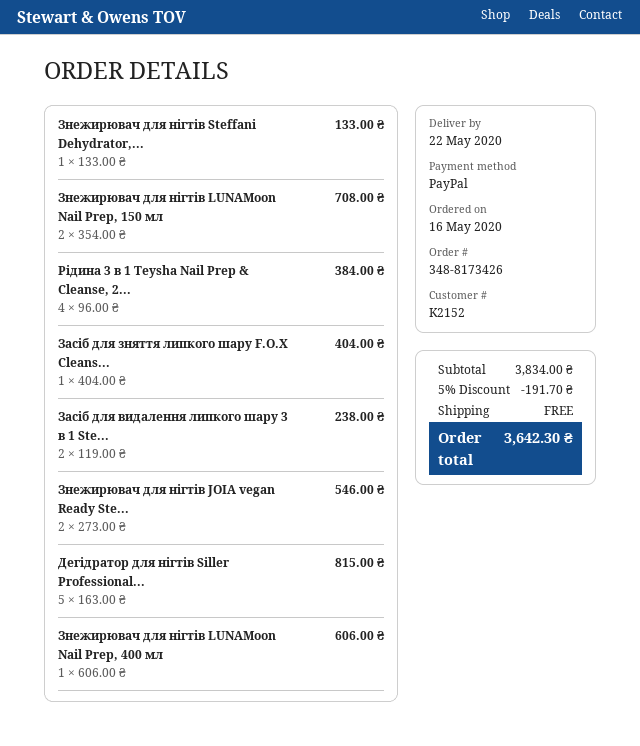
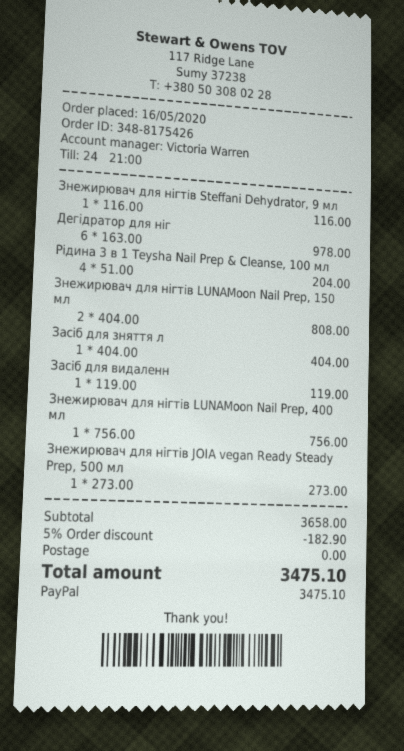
order number: 348-8173426 -> 348-8175426
Знежирювач для нігтів Steffani Dehydrator,...: 1 x 133.00 = 133.00 -> 1 x 116.00 = 116.00
Знежирювач для нігтів LUNAMoon Nail Prep, 150 мл: 2 x 354.00 = 708.00 -> 2 x 404.00 = 808.00
Рідина 3 в 1 Teysha Nail Prep & Cleanse, 2...: 4 x 96.00 = 384.00 -> none
Засіб для видалення липкого шару 3 в 1 Ste...: 2 x 119.00 = 238.00 -> 1 x 119.00 = 119.00
Знежирювач для нігтів JOIA vegan Ready Ste...: 2 x 273.00 = 546.00 -> 1 x 273.00 = 273.00
Дегідратор для нігтів Siller Professional...: 5 x 163.00 = 815.00 -> 6 x 163.00 = 978.00
Знежирювач для нігтів LUNAMoon Nail Prep, 400 мл: 1 x 606.00 = 606.00 -> 1 x 756.00 = 756.00
Рідина 3 в 1 Teysha Nail Prep & Cleanse, 100 мл: none -> 4 x 51.00 = 204.00
subtotal: 3834.00 -> 3658.00
discount: 5% = 191.70 -> 5% = 182.90
total: 3642.30 -> 3475.10

